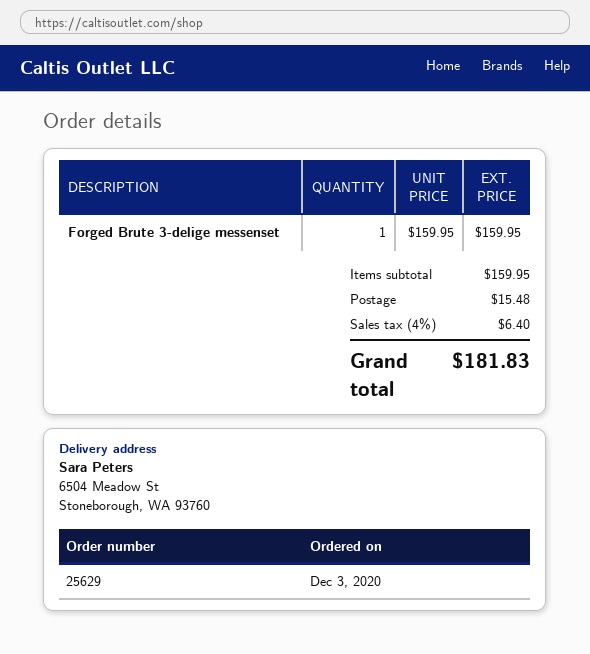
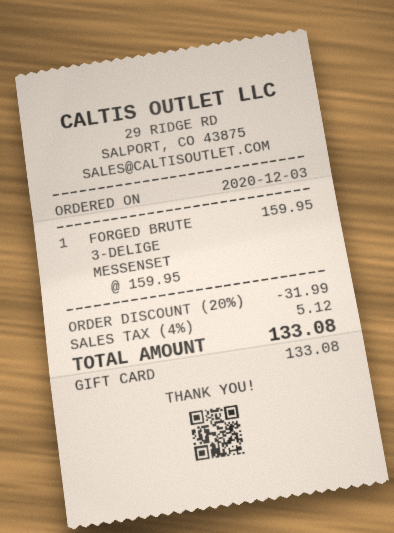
discount: none -> 20% = 31.99
shipping: 15.48 -> none
tax: 4% = 6.40 -> 4% = 5.12
total: 181.83 -> 133.08

